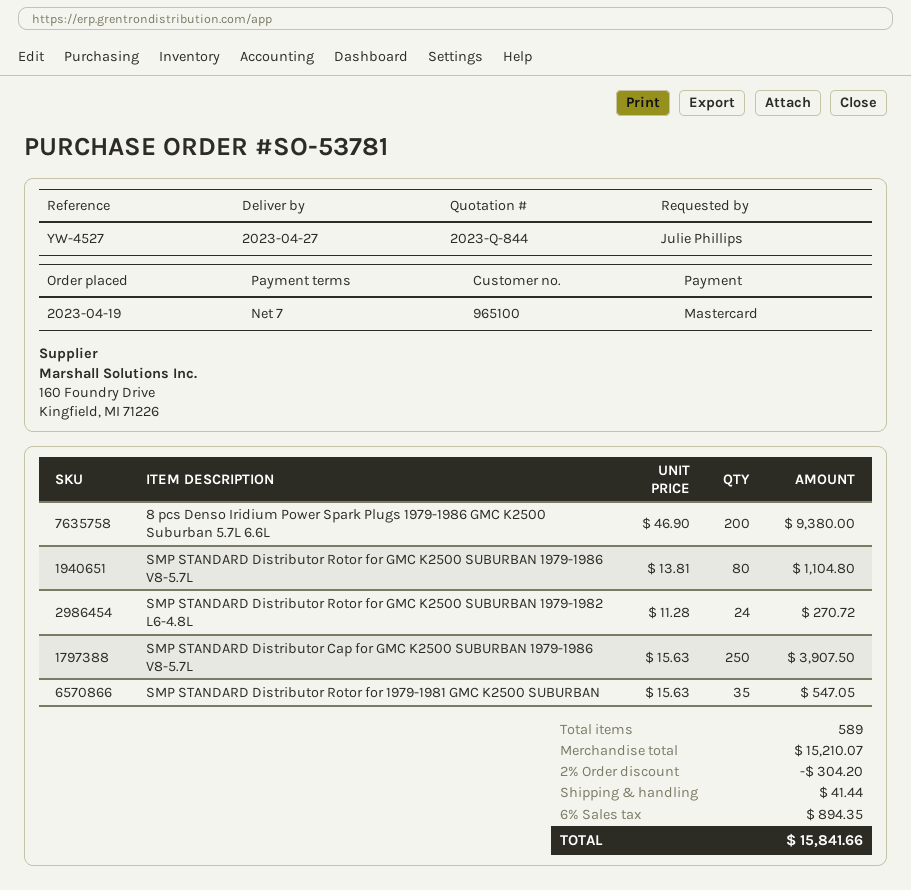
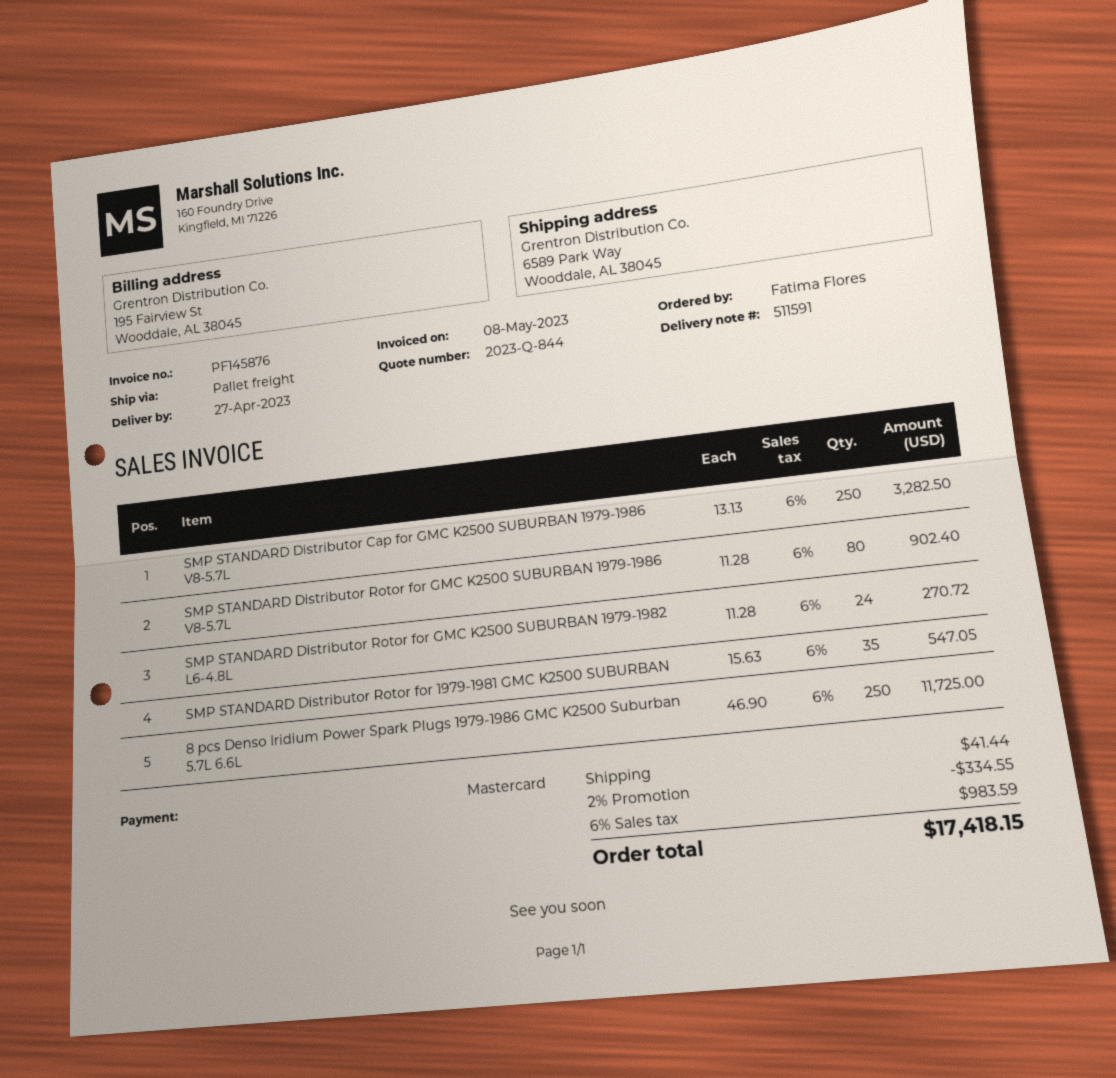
ordered by: Julie Phillips -> Fatima Flores
8 pcs Denso Iridium Power Spark Plugs 1979-1986 GMC K2500 Suburban 5.7L 6.6L: 200 x 46.90 = 9380.00 -> 250 x 46.90 = 11725.00
SMP STANDARD Distributor Rotor for GMC K2500 SUBURBAN 1979-1986 V8-5.7L: 80 x 13.81 = 1104.80 -> 80 x 11.28 = 902.40
SMP STANDARD Distributor Cap for GMC K2500 SUBURBAN 1979-1986 V8-5.7L: 250 x 15.63 = 3907.50 -> 250 x 13.13 = 3282.50
discount: 2% = 304.20 -> 2% = 334.55
tax: 6% = 894.35 -> 6% = 983.59
total: 15841.66 -> 17418.15

